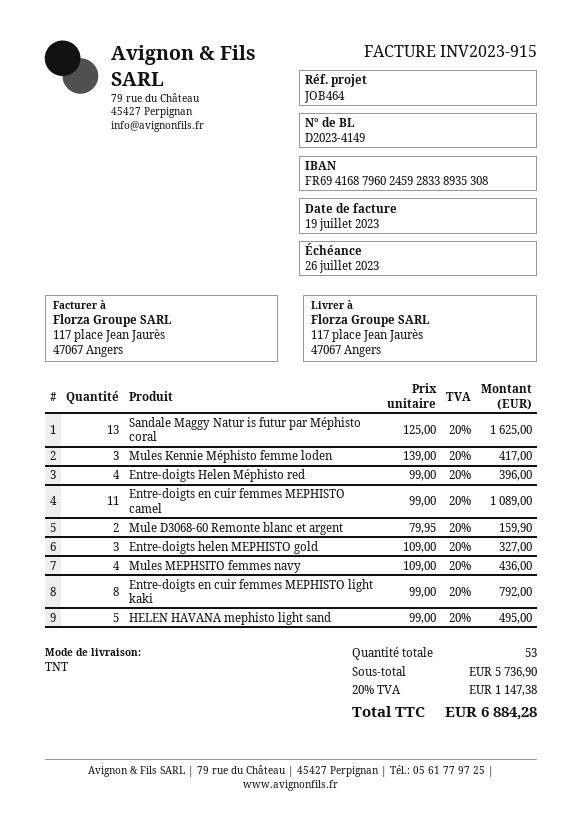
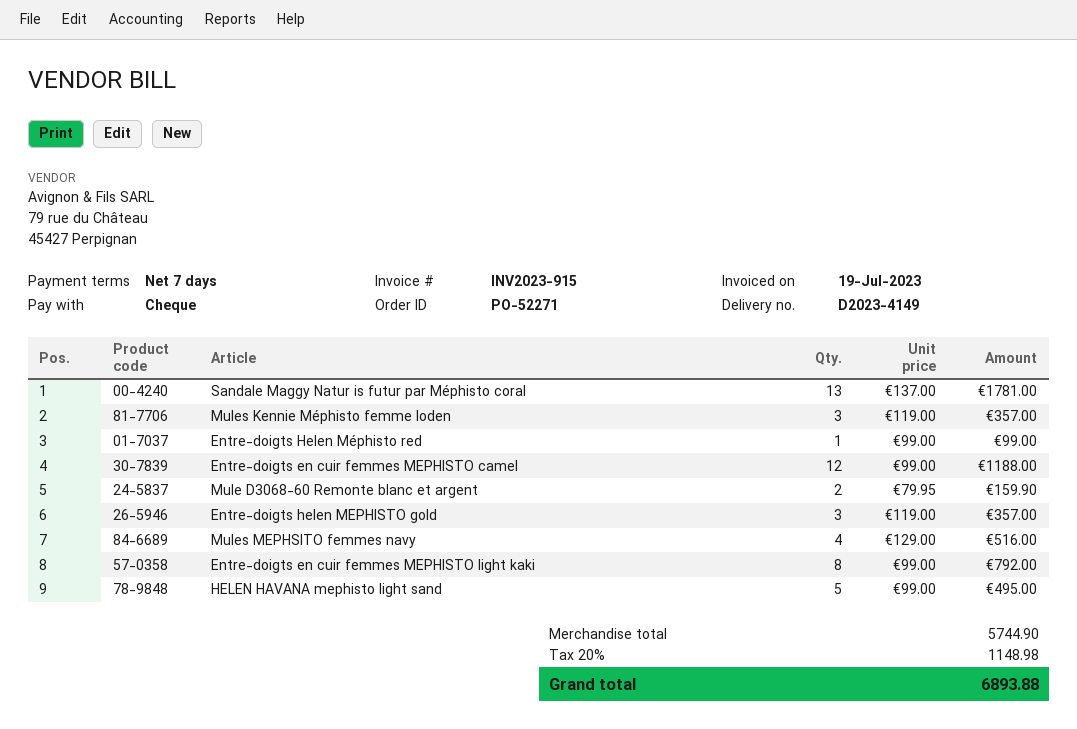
Sandale Maggy Natur is futur par Méphisto coral: 13 x 125.00 = 1625.00 -> 13 x 137.00 = 1781.00
Mules Kennie Méphisto femme loden: 3 x 139.00 = 417.00 -> 3 x 119.00 = 357.00
Entre-doigts Helen Méphisto red: 4 x 99.00 = 396.00 -> 1 x 99.00 = 99.00
Entre-doigts en cuir femmes MEPHISTO camel: 11 x 99.00 = 1089.00 -> 12 x 99.00 = 1188.00
Entre-doigts helen MEPHISTO gold: 3 x 109.00 = 327.00 -> 3 x 119.00 = 357.00
Mules MEPHSITO femmes navy: 4 x 109.00 = 436.00 -> 4 x 129.00 = 516.00
subtotal: 5736.90 -> 5744.90
tax: 20% = 1147.38 -> 20% = 1148.98
total: 6884.28 -> 6893.88

